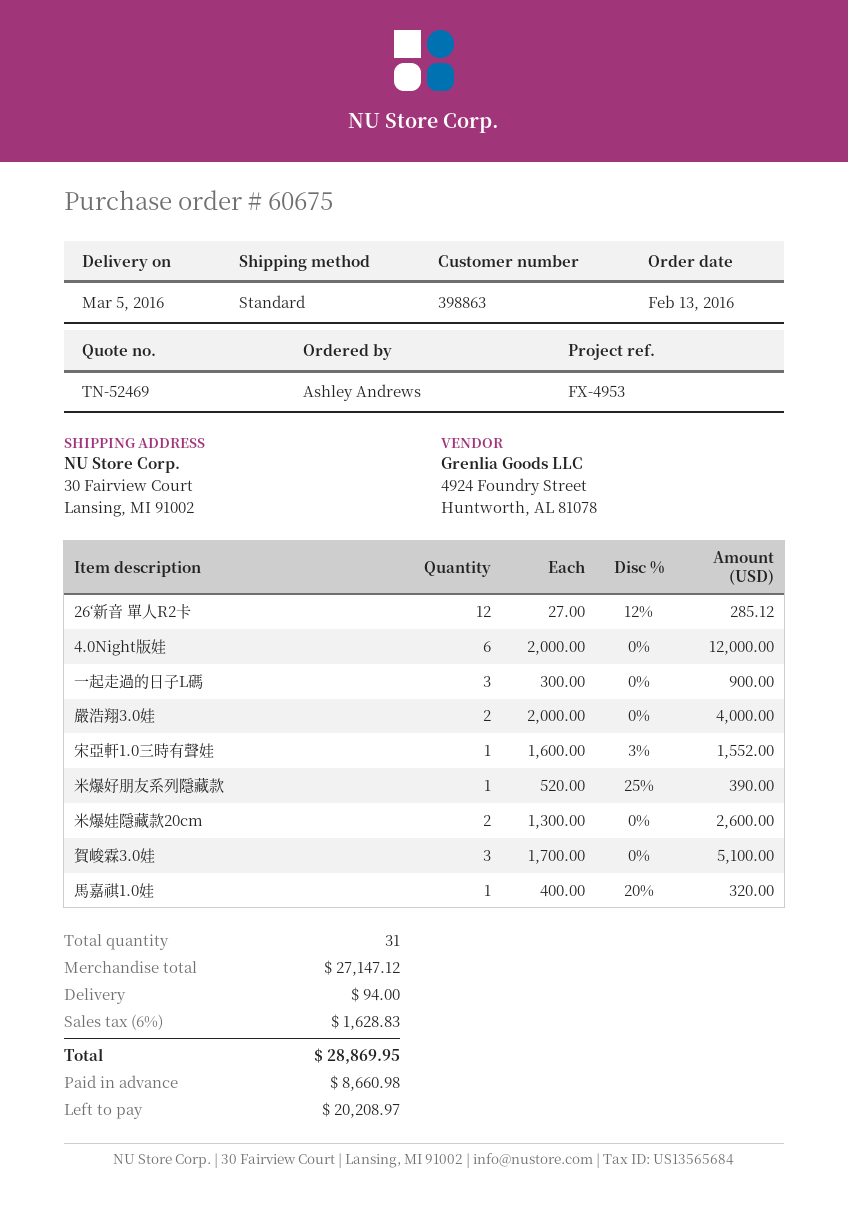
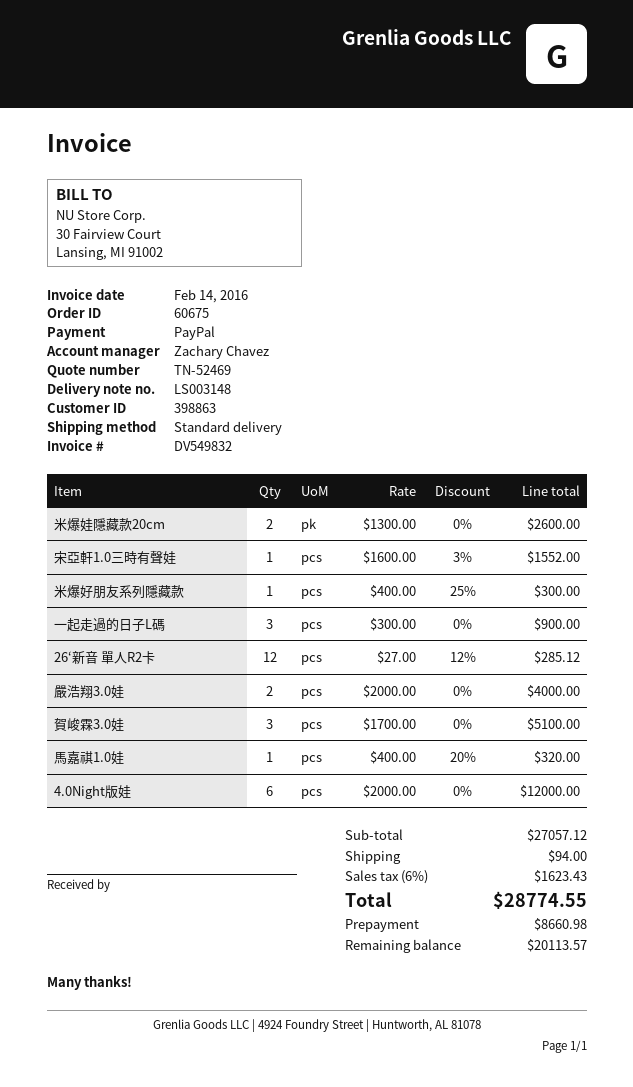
米爆好朋友系列隱藏款: 1 x 520.00 - 25% = 390.00 -> 1 x 400.00 - 25% = 300.00
subtotal: 27147.12 -> 27057.12
tax: 6% = 1628.83 -> 6% = 1623.43
total: 28869.95 -> 28774.55
balance: 20208.97 -> 20113.57

